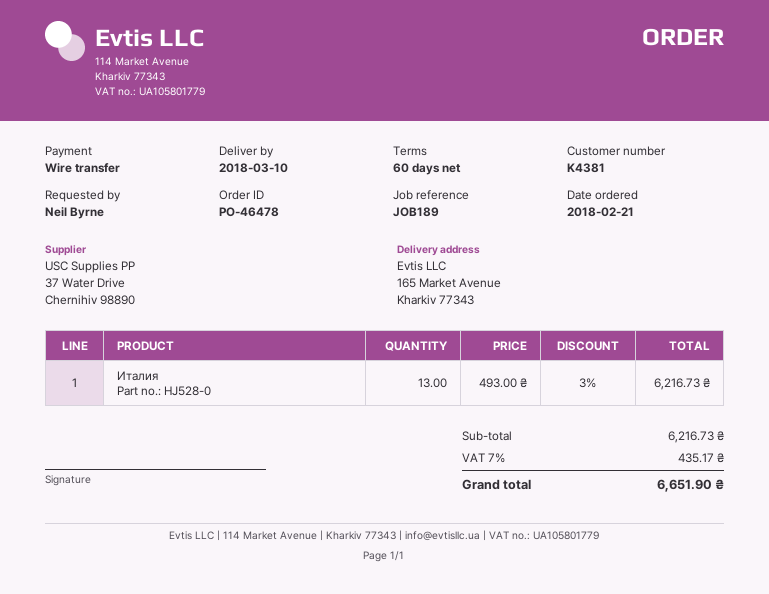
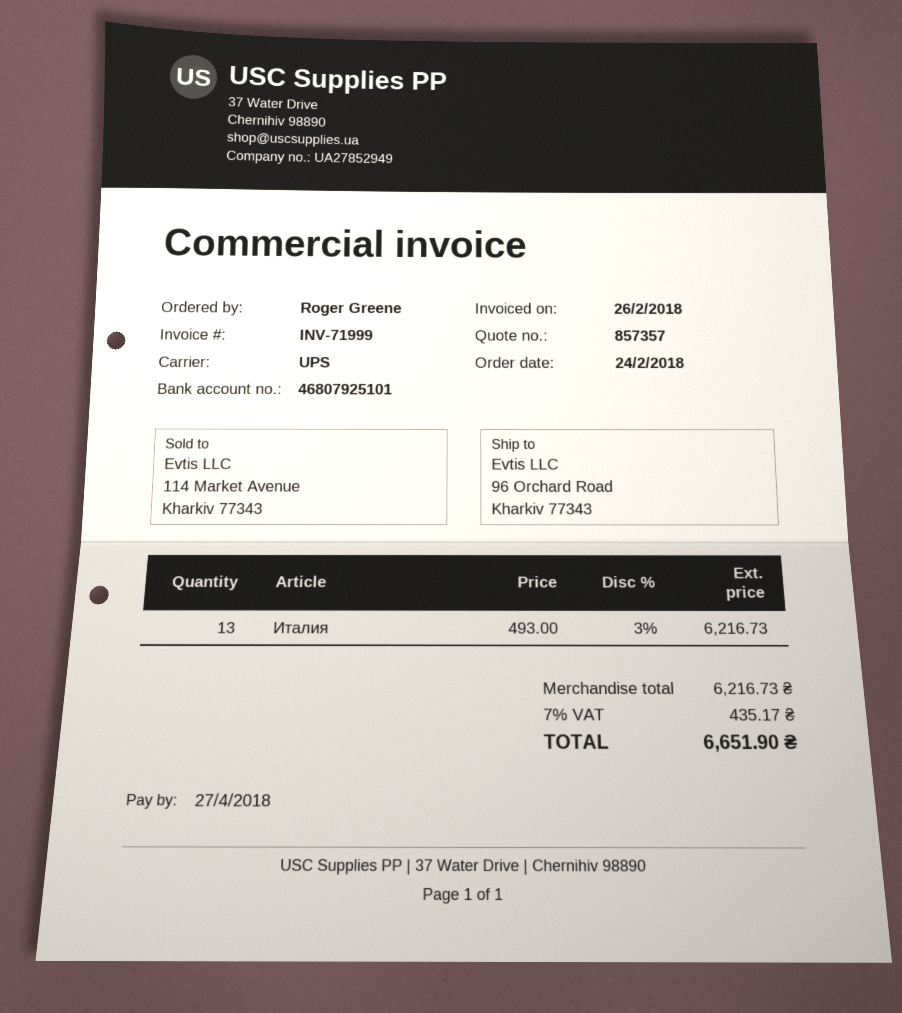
order date: 2018-02-21 -> 2018-02-24
ordered by: Neil Byrne -> Roger Greene
ship to: 165 Market Avenue, Kharkiv 77343 -> 96 Orchard Road, Kharkiv 77343

